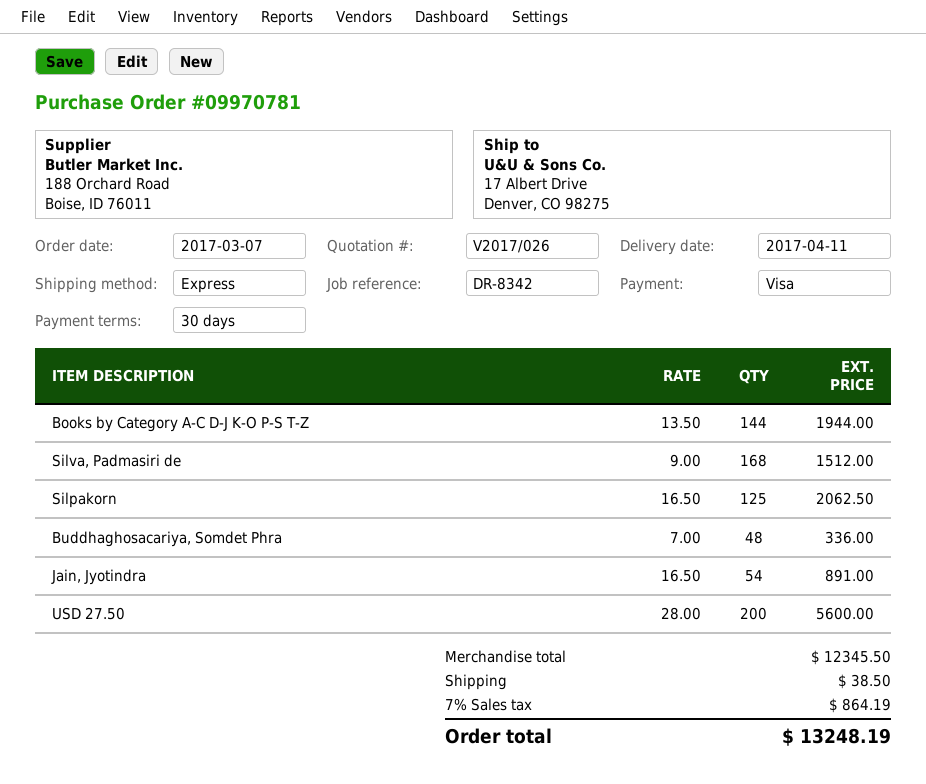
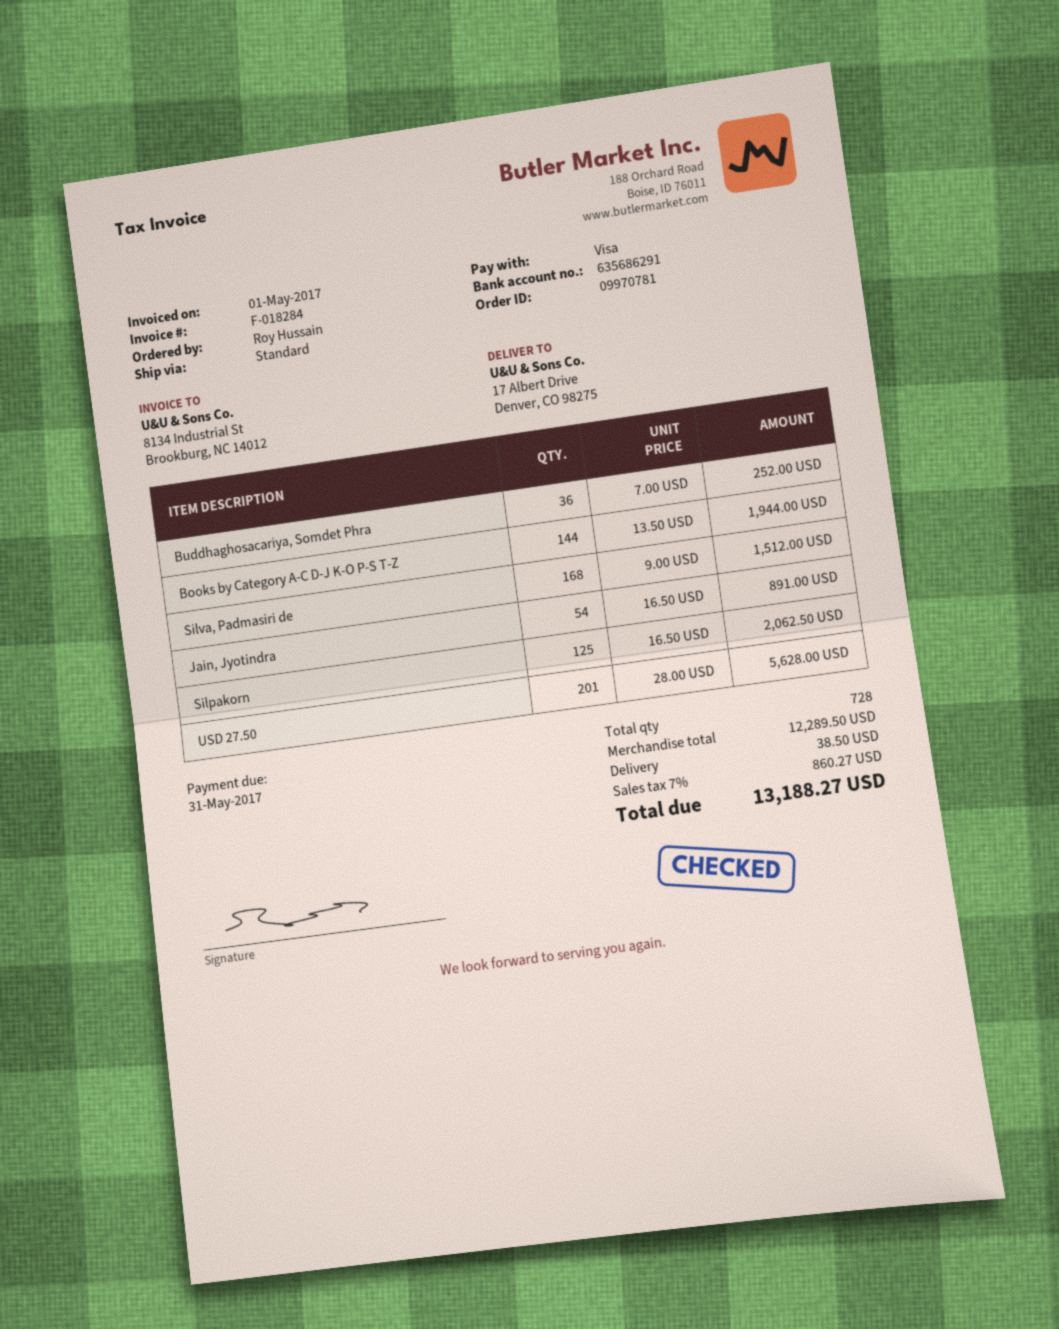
shipping method: express -> standard
Buddhaghosacariya, Somdet Phra: 48 x 7.00 = 336.00 -> 36 x 7.00 = 252.00
USD 27.50: 200 x 28.00 = 5600.00 -> 201 x 28.00 = 5628.00
subtotal: 12345.50 -> 12289.50
tax: 7% = 864.19 -> 7% = 860.27
total: 13248.19 -> 13188.27

